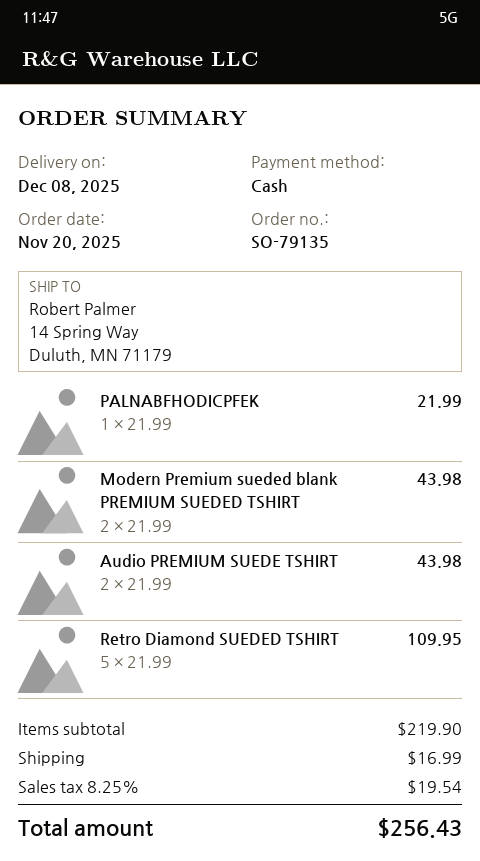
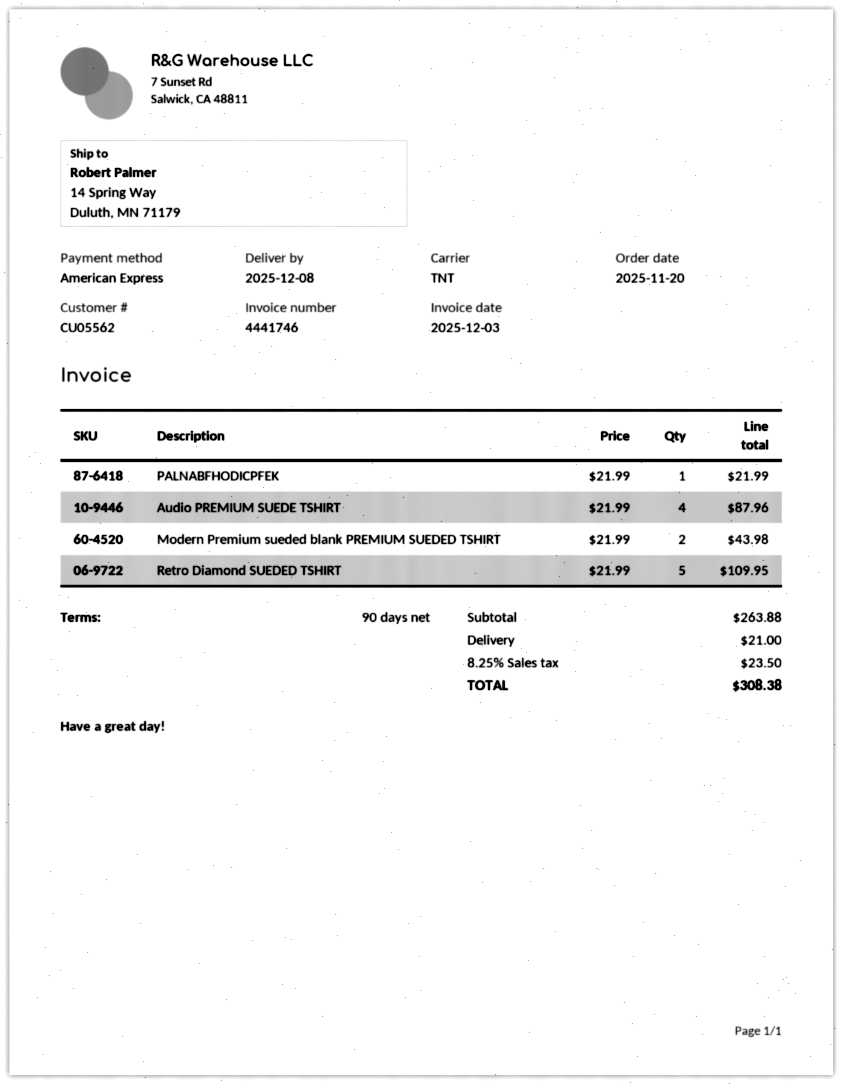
payment method: cash -> American Express
Audio PREMIUM SUEDE TSHIRT: 2 x 21.99 = 43.98 -> 4 x 21.99 = 87.96
subtotal: 219.90 -> 263.88
shipping: 16.99 -> 21.00
tax: 8.25% = 19.54 -> 8.25% = 23.50
total: 256.43 -> 308.38

